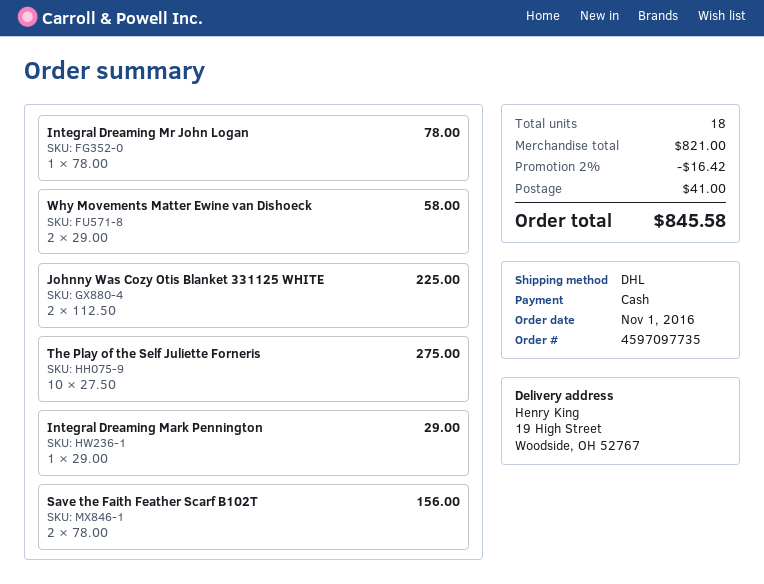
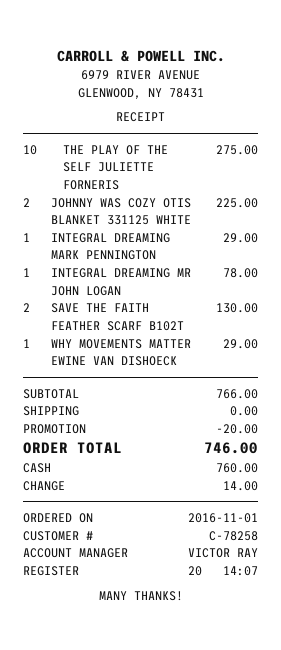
Why Movements Matter Ewine van Dishoeck: 2 for 58.00 -> 1 for 29.00
Save the Faith Feather Scarf B102T: 2 for 156.00 -> 2 for 130.00
subtotal: 821.00 -> 766.00
discount: 16.42 -> 20.00
shipping: 41.00 -> 0.00
total: 845.58 -> 746.00

